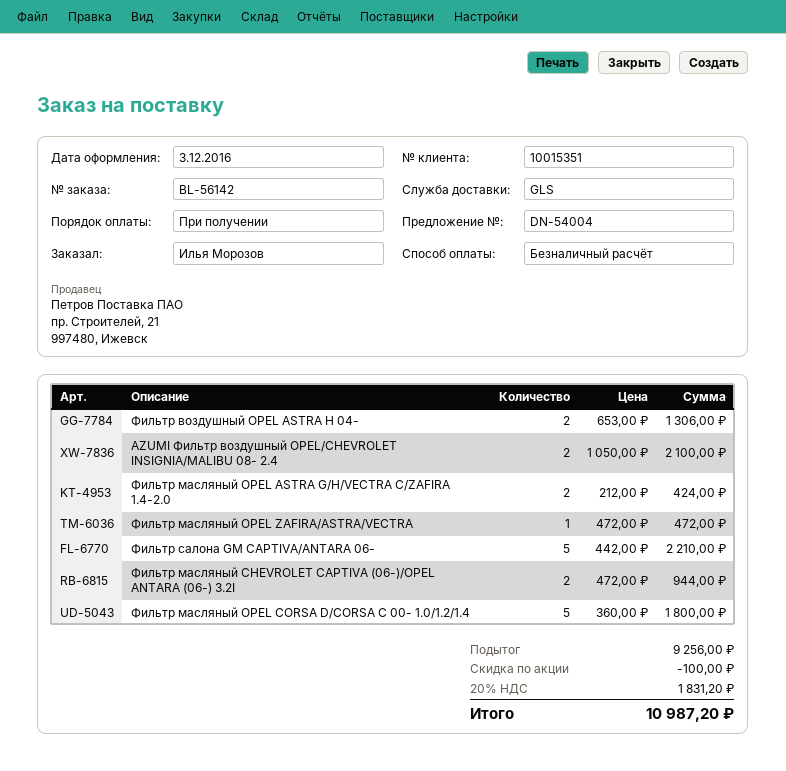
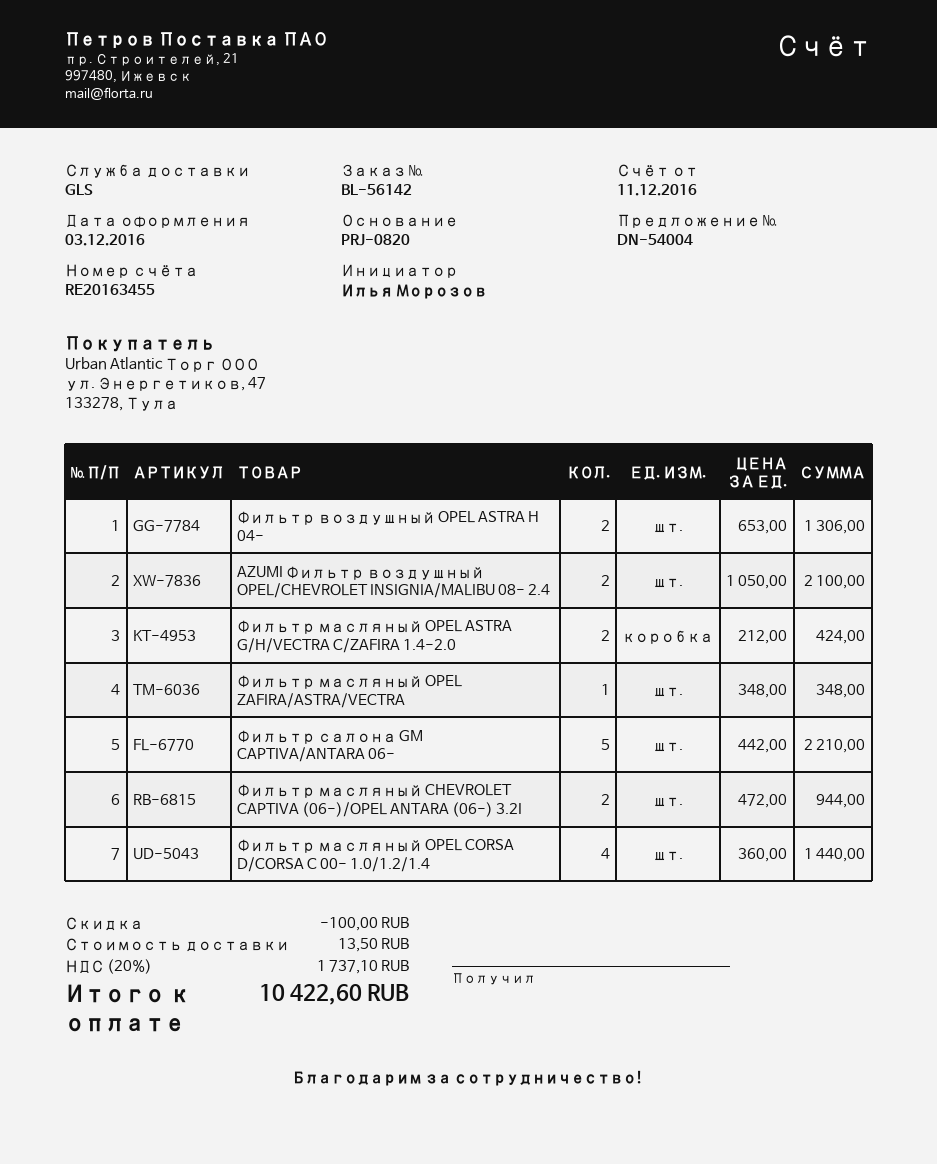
Фильтр масляный OPEL ZAFIRA/ASTRA/VECTRA: 1 x 472.00 = 472.00 -> 1 x 348.00 = 348.00
Фильтр масляный OPEL CORSA D/CORSA C 00- 1.0/1.2/1.4: 5 x 360.00 = 1800.00 -> 4 x 360.00 = 1440.00
shipping: none -> 13.50
tax: 20% = 1831.20 -> 20% = 1737.10
total: 10987.20 -> 10422.60

